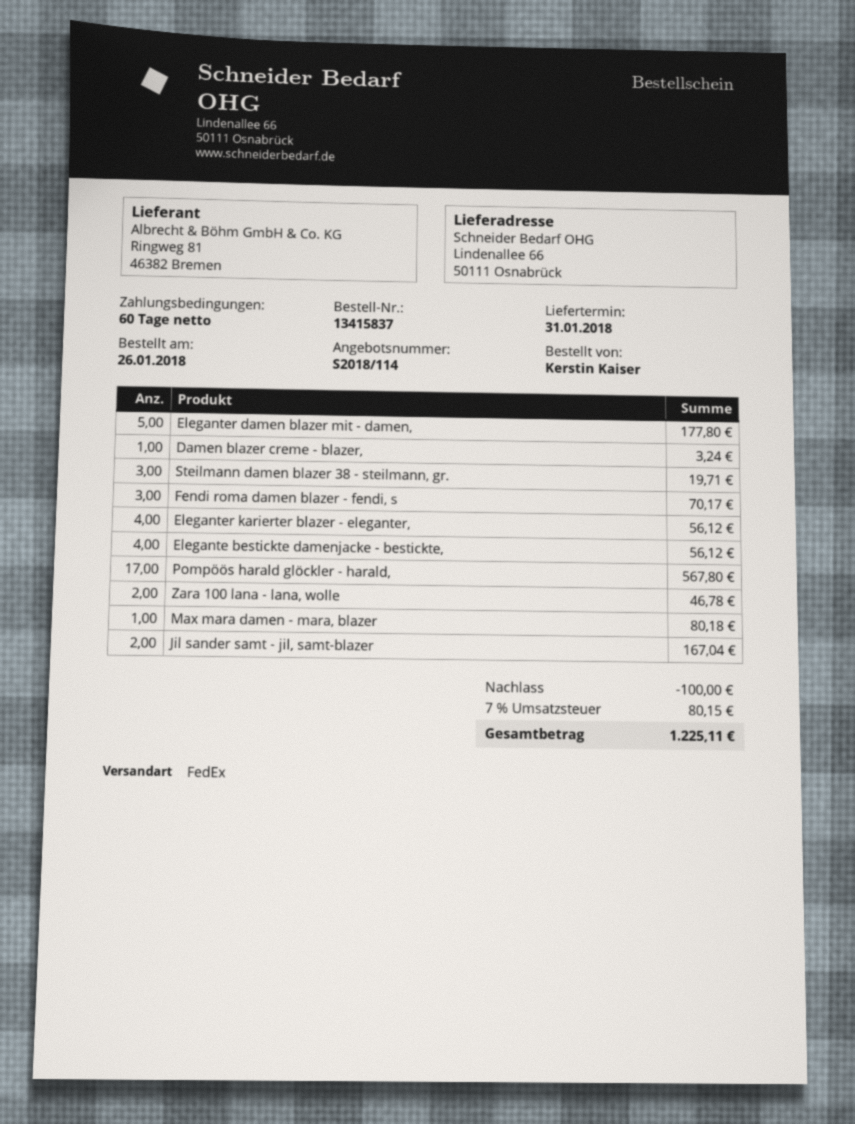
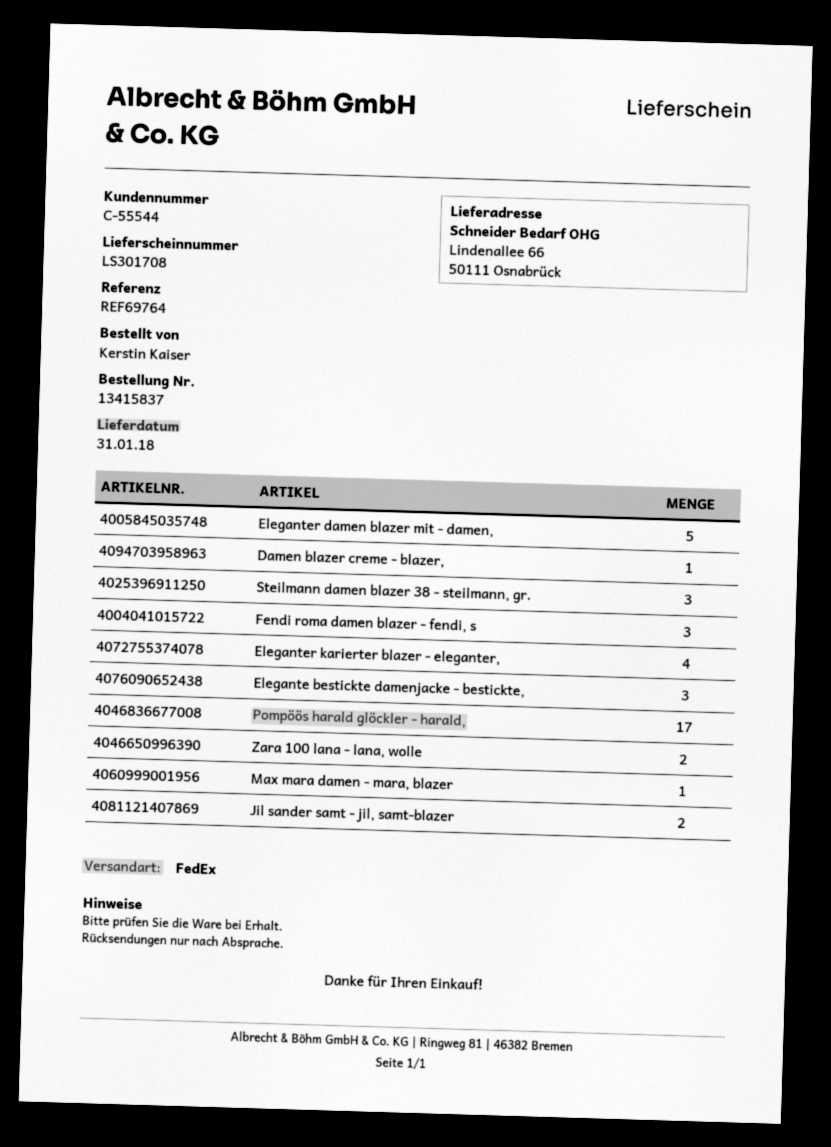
Elegante bestickte damenjacke - bestickte,: 4 -> 3

